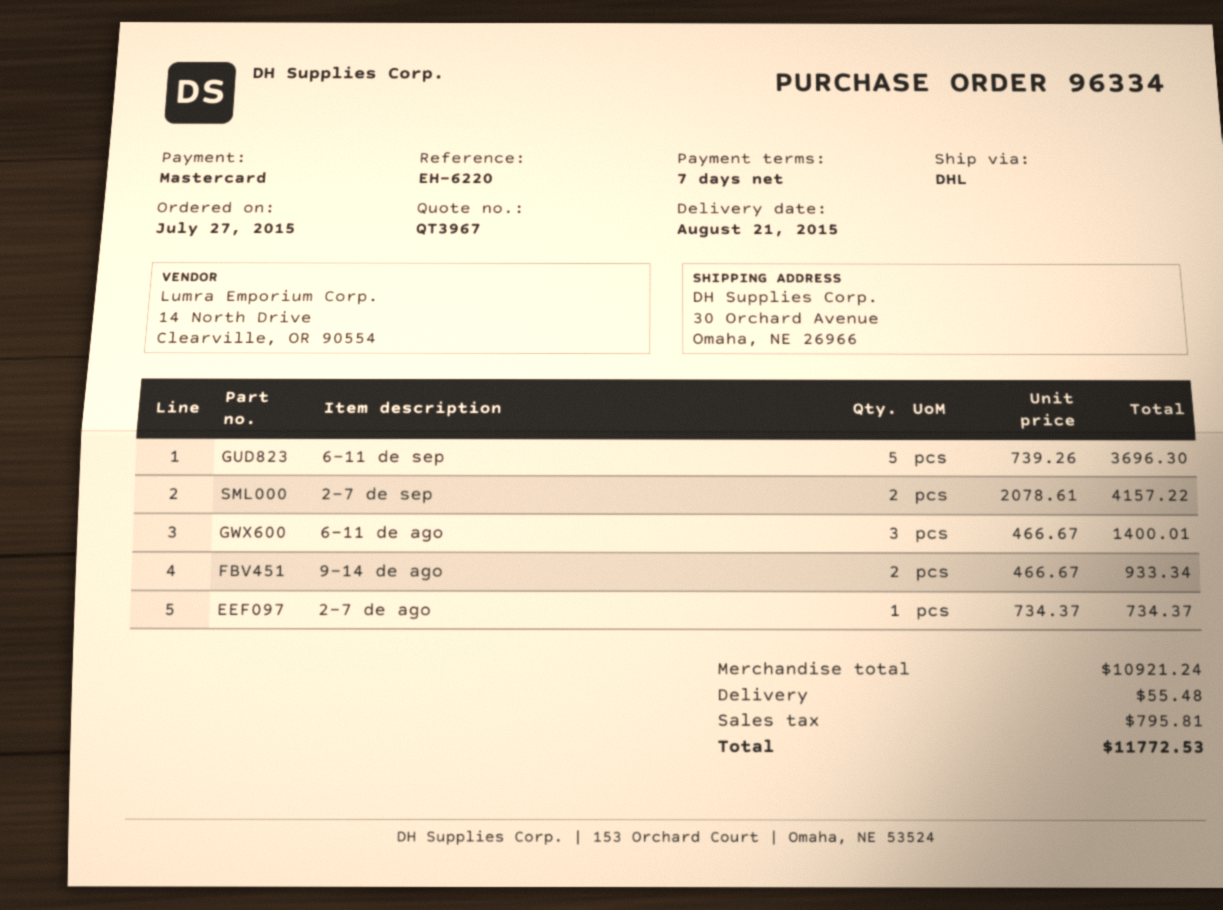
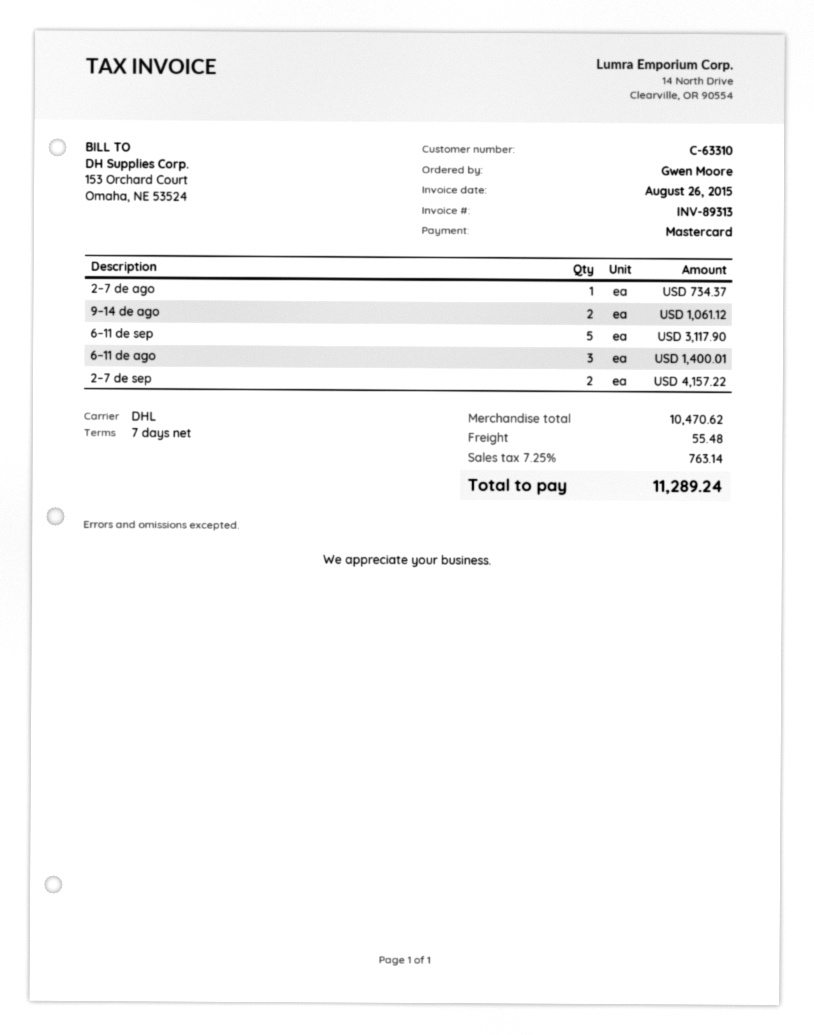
6–11 de sep: 5 for 3696.30 -> 5 for 3117.90
9–14 de ago: 2 for 933.34 -> 2 for 1061.12
subtotal: 10921.24 -> 10470.62
tax: 795.81 -> 763.14
total: 11772.53 -> 11289.24

